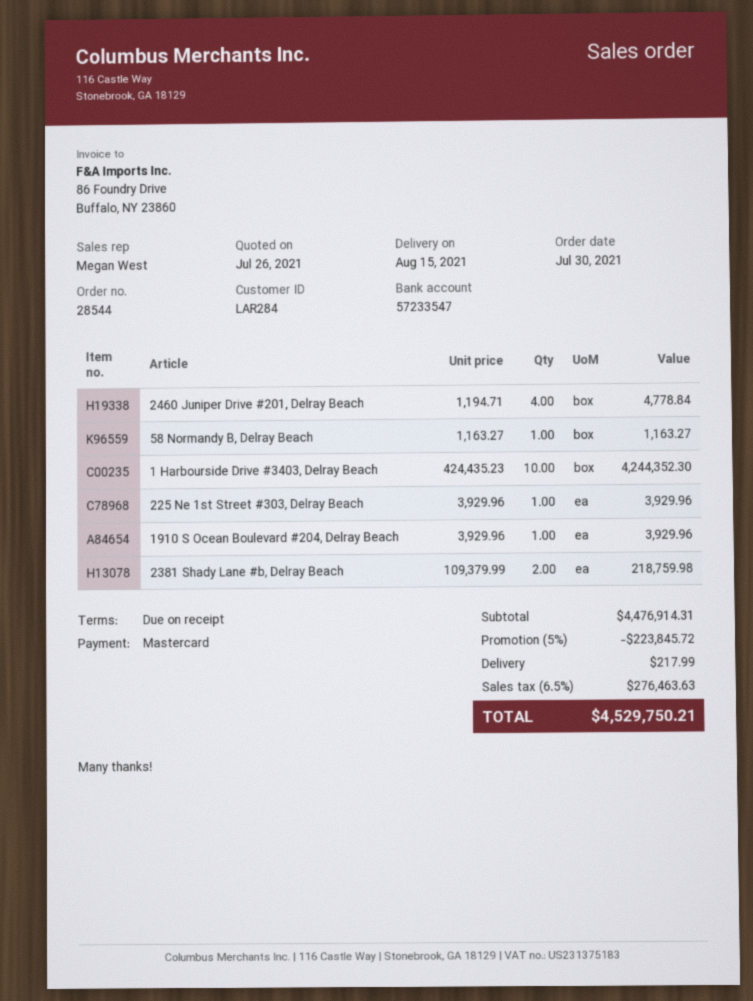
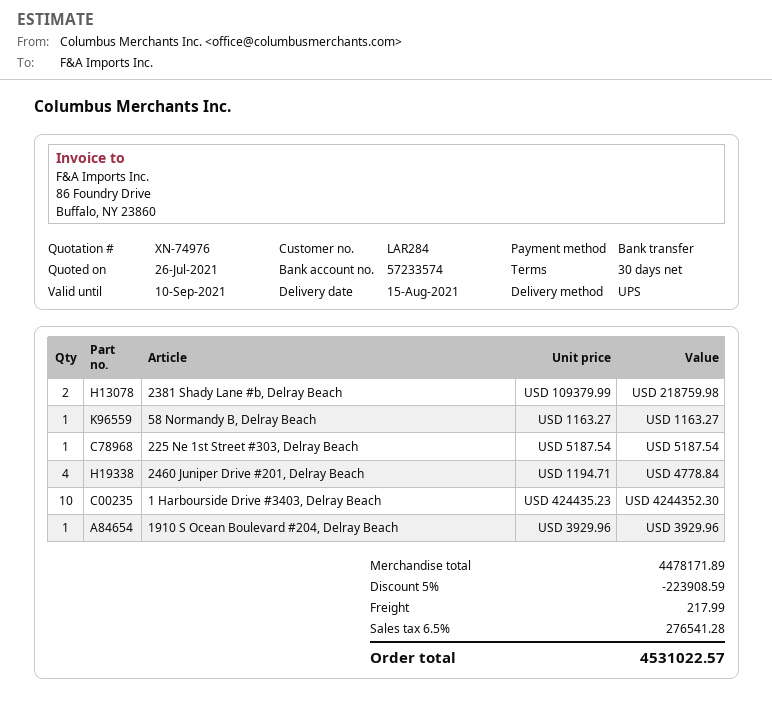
payment terms: on receipt -> 30 days
payment method: Mastercard -> bank transfer
bank account: 57233547 -> 57233574
225 Ne 1st Street #303, Delray Beach: 1 x 3929.96 = 3929.96 -> 1 x 5187.54 = 5187.54
subtotal: 4476914.31 -> 4478171.89
discount: 5% = 223845.72 -> 5% = 223908.59
tax: 6.5% = 276463.63 -> 6.5% = 276541.28
total: 4529750.21 -> 4531022.57

